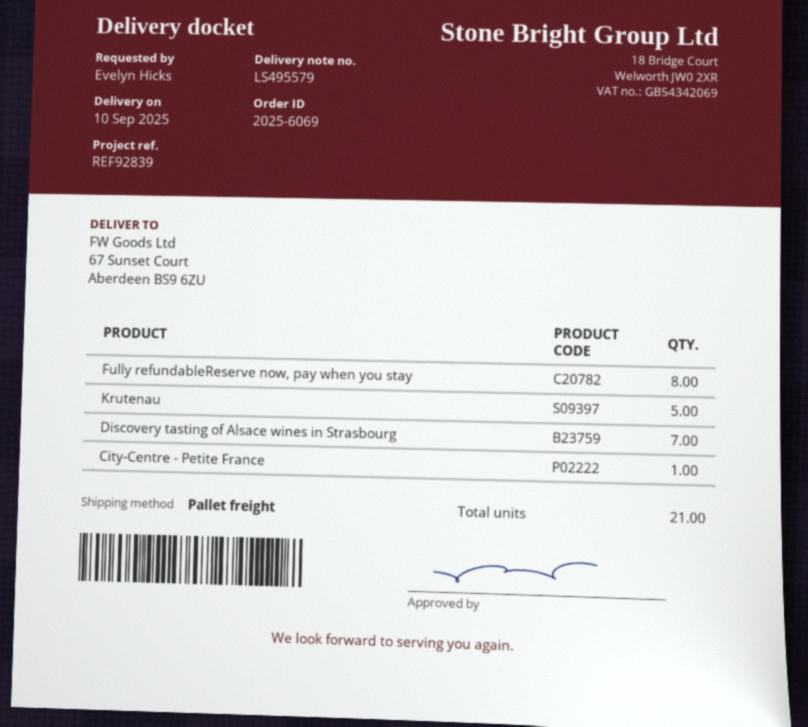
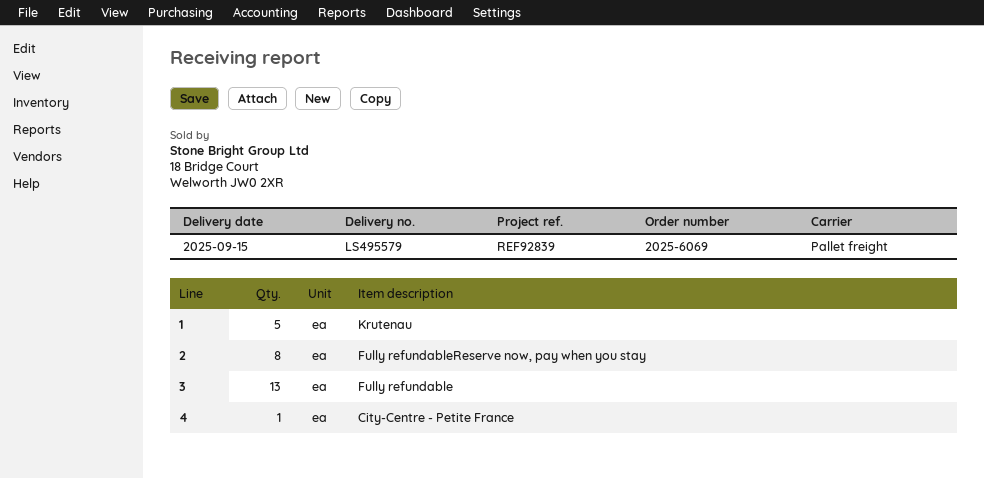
delivery date: 2025-09-10 -> 2025-09-15
Discovery tasting of Alsace wines in Strasbourg: 7 -> none
Fully refundable: none -> 13

